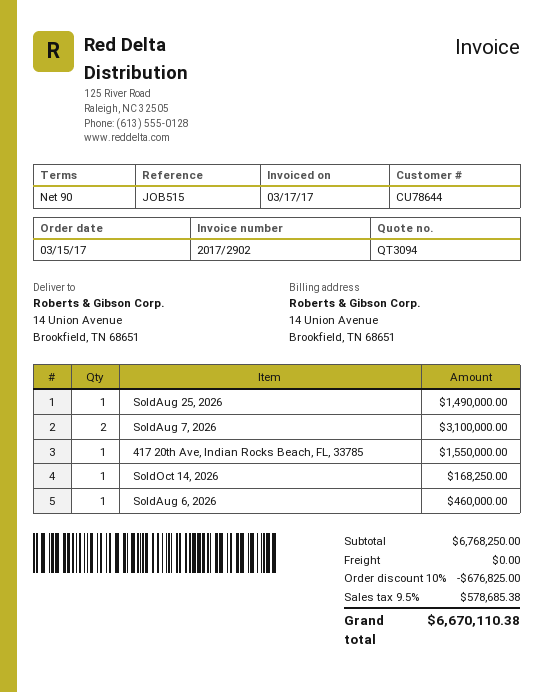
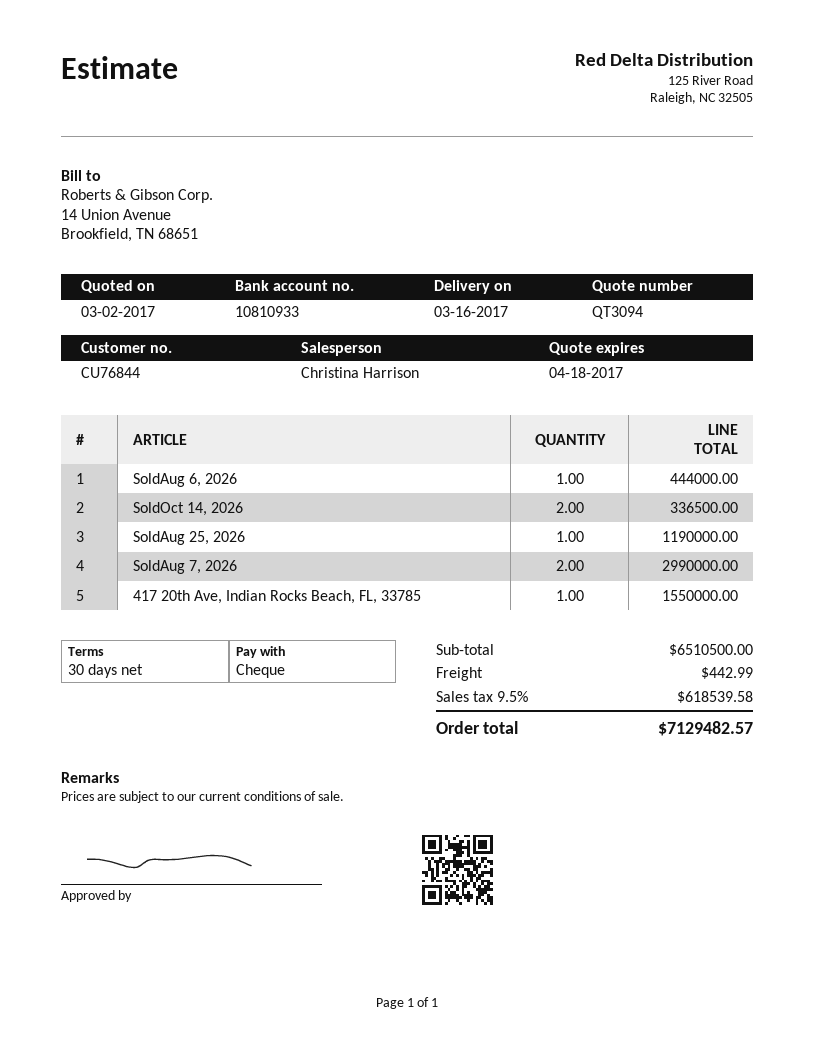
payment terms: 90 days -> 30 days
customer number: CU78644 -> CU76844
SoldAug 25, 2026: 1 for 1490000.00 -> 1 for 1190000.00
SoldAug 7, 2026: 2 for 3100000.00 -> 2 for 2990000.00
SoldOct 14, 2026: 1 for 168250.00 -> 2 for 336500.00
SoldAug 6, 2026: 1 for 460000.00 -> 1 for 444000.00
subtotal: 6768250.00 -> 6510500.00
discount: 10% = 676825.00 -> none
shipping: 0.00 -> 442.99
tax: 9.5% = 578685.38 -> 9.5% = 618539.58
total: 6670110.38 -> 7129482.57

